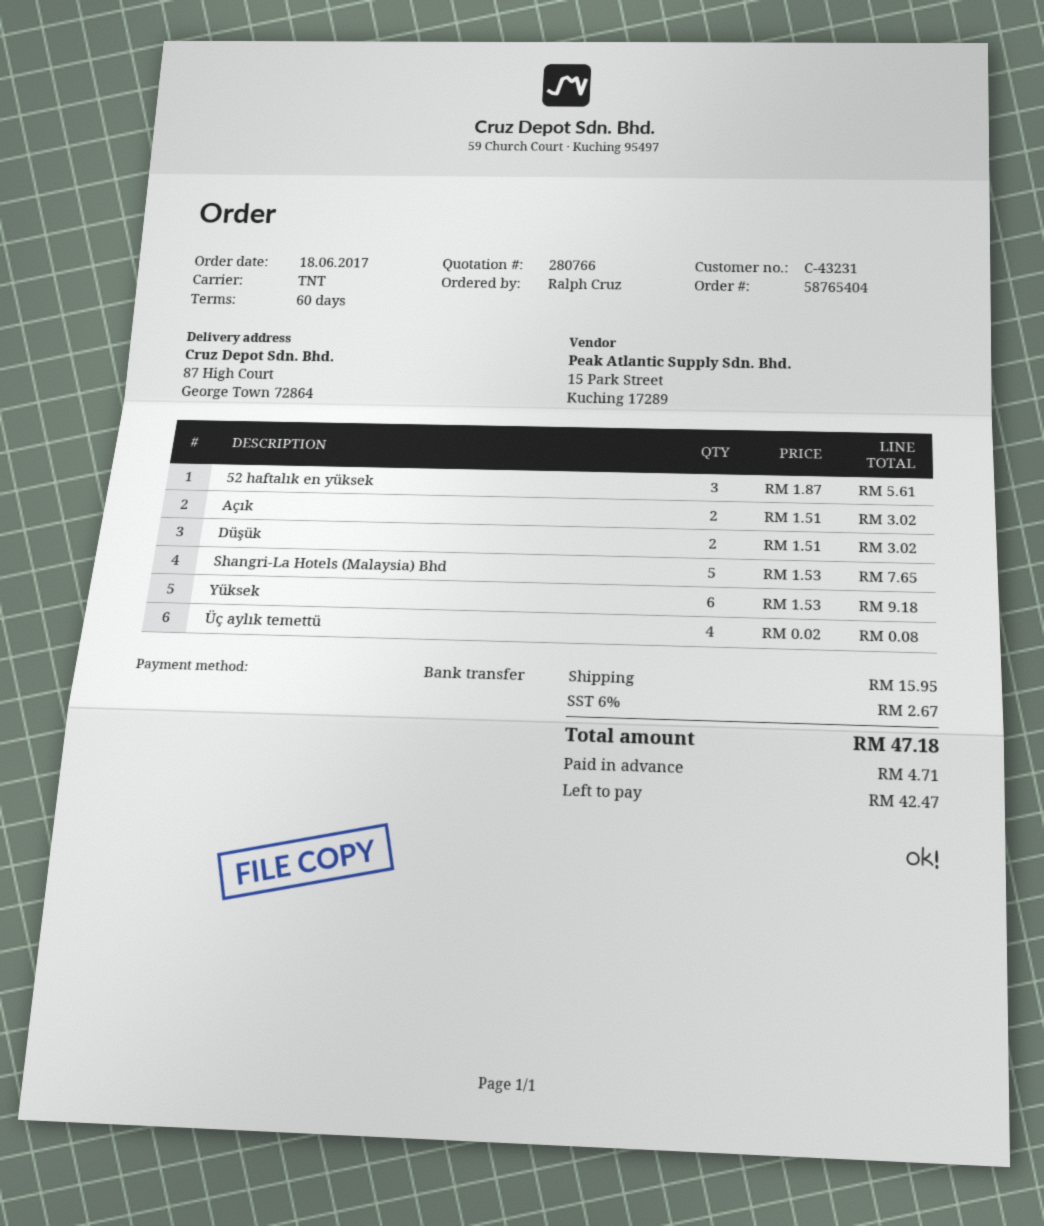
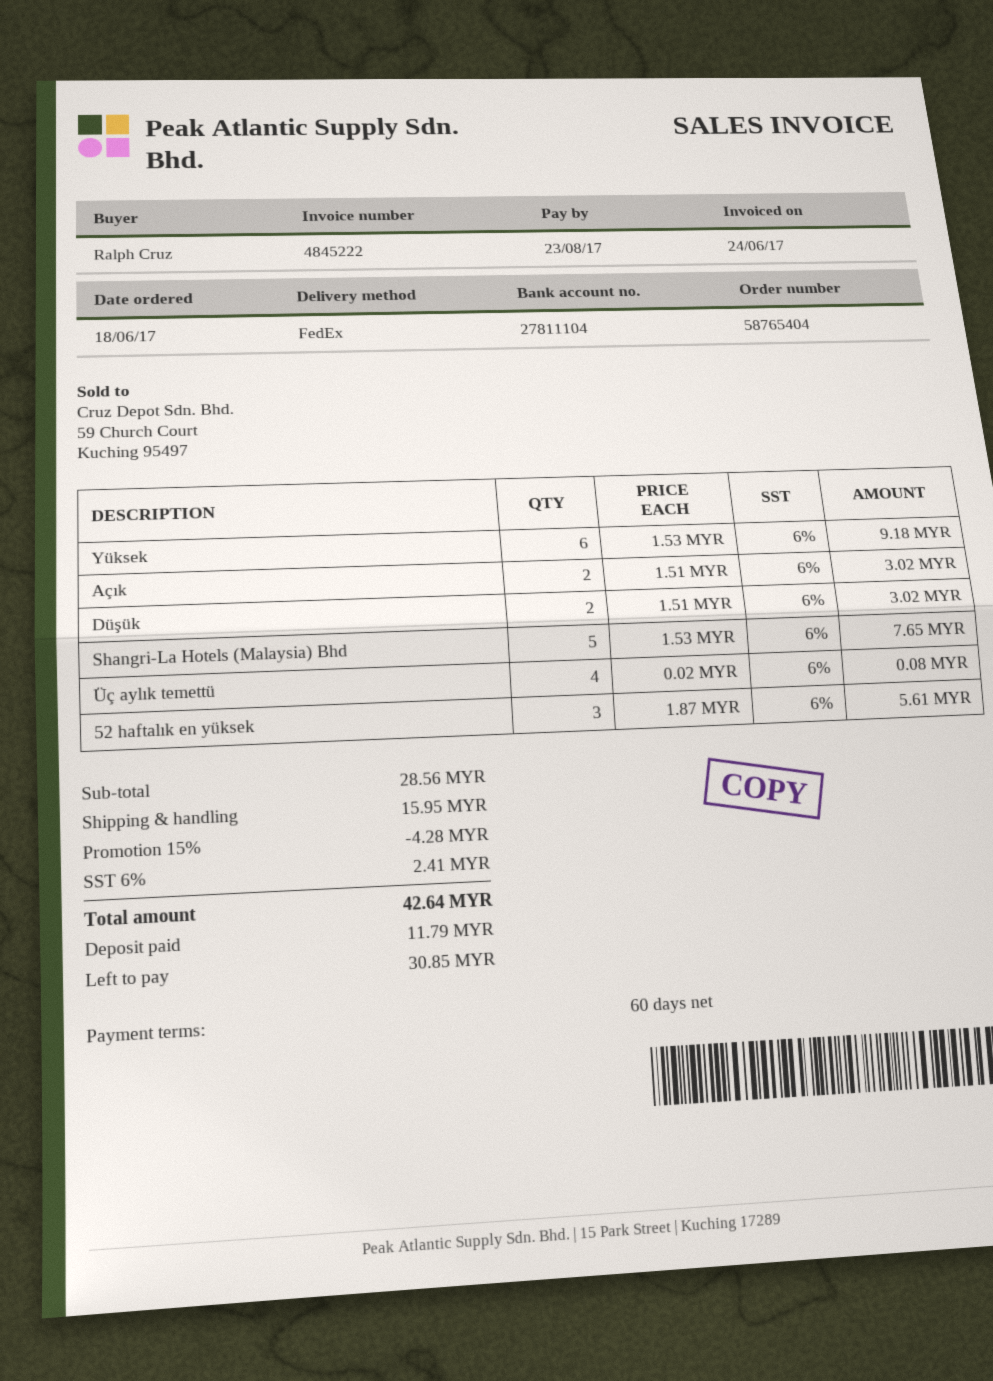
shipping method: TNT -> FedEx
discount: none -> 15% = 4.28
tax: 6% = 2.67 -> 6% = 2.41
total: 47.18 -> 42.64
deposit: 4.71 -> 11.79
balance: 42.47 -> 30.85

